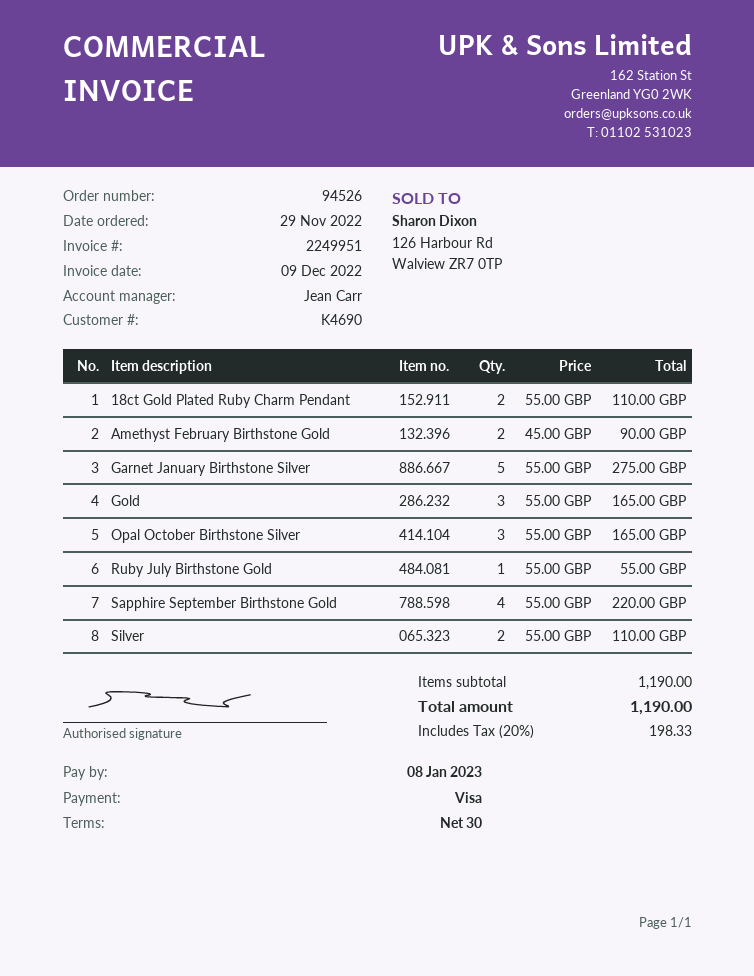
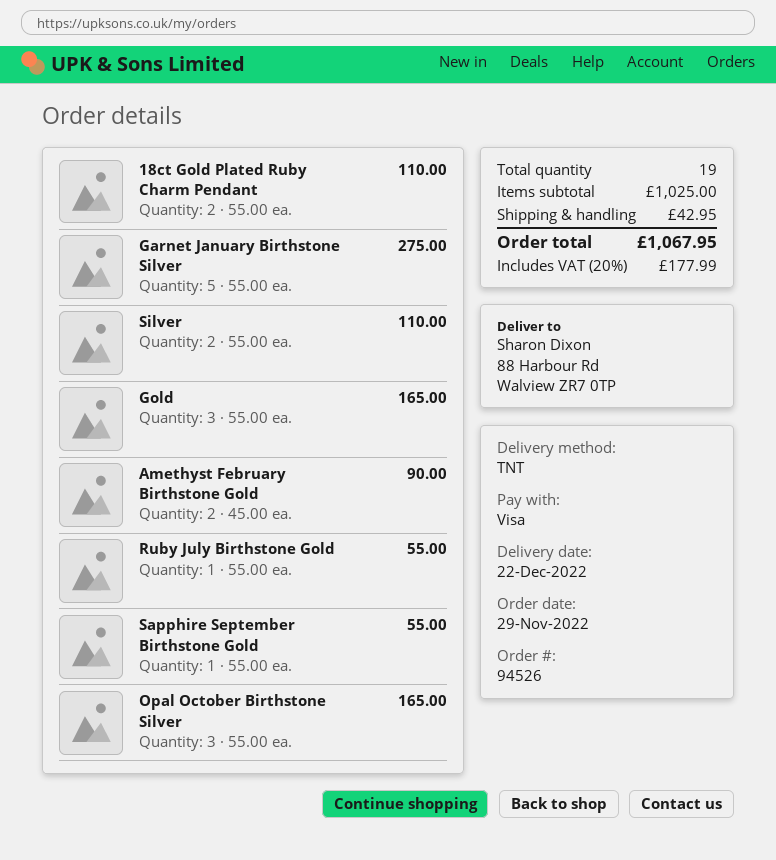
Sapphire September Birthstone Gold: 4 x 55.00 = 220.00 -> 1 x 55.00 = 55.00
subtotal: 1190.00 -> 1025.00
shipping: none -> 42.95
tax: 20% = 198.33 -> 20% = 177.99
total: 1190.00 -> 1067.95

